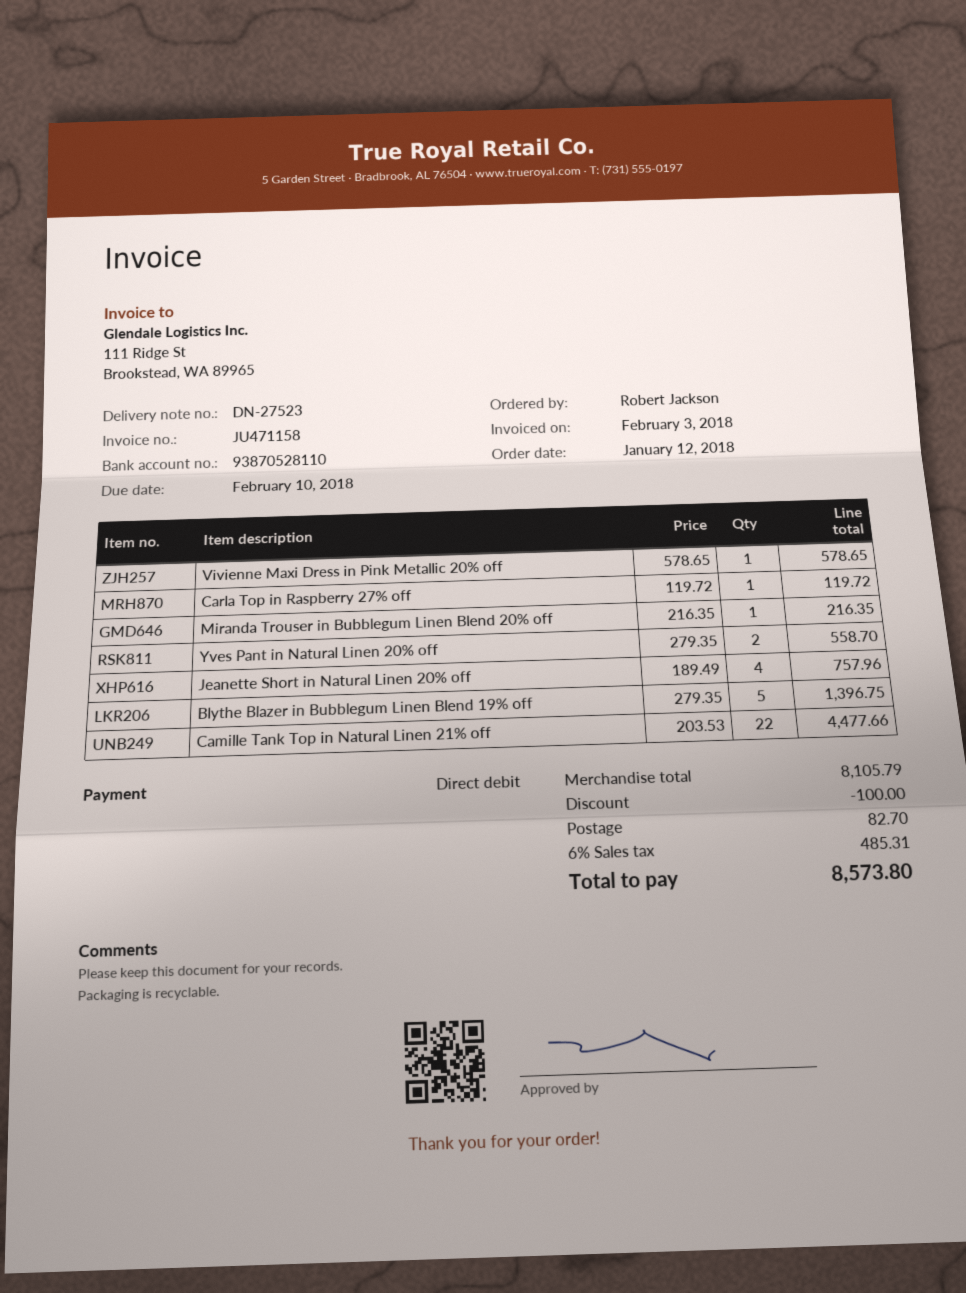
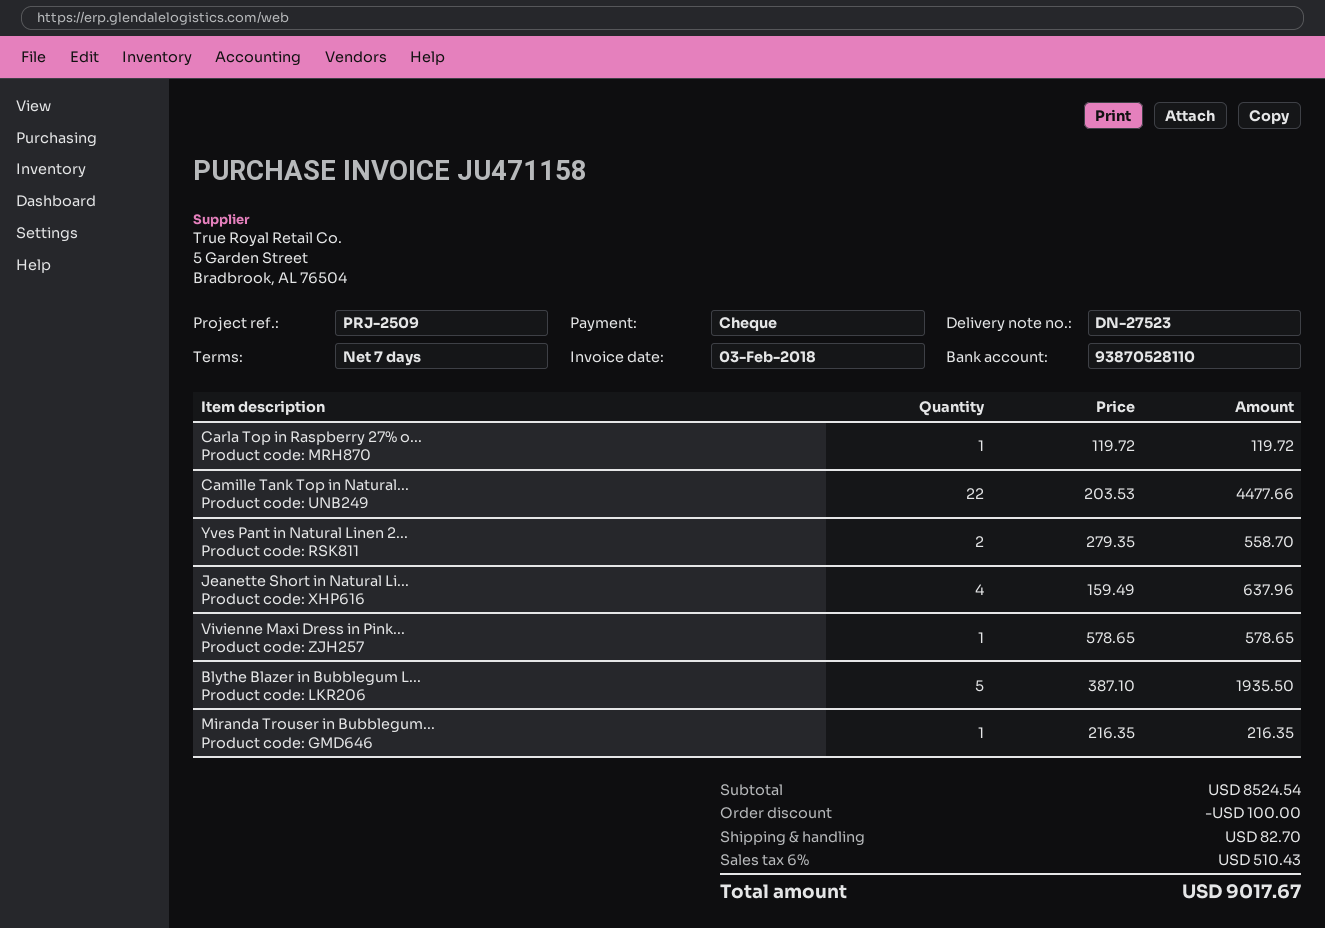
payment method: direct debit -> cheque
Jeanette Short in Natural Linen 20% off: 4 x 189.49 = 757.96 -> 4 x 159.49 = 637.96
Blythe Blazer in Bubblegum Linen Blend 19% off: 5 x 279.35 = 1396.75 -> 5 x 387.10 = 1935.50
subtotal: 8105.79 -> 8524.54
tax: 6% = 485.31 -> 6% = 510.43
total: 8573.80 -> 9017.67

